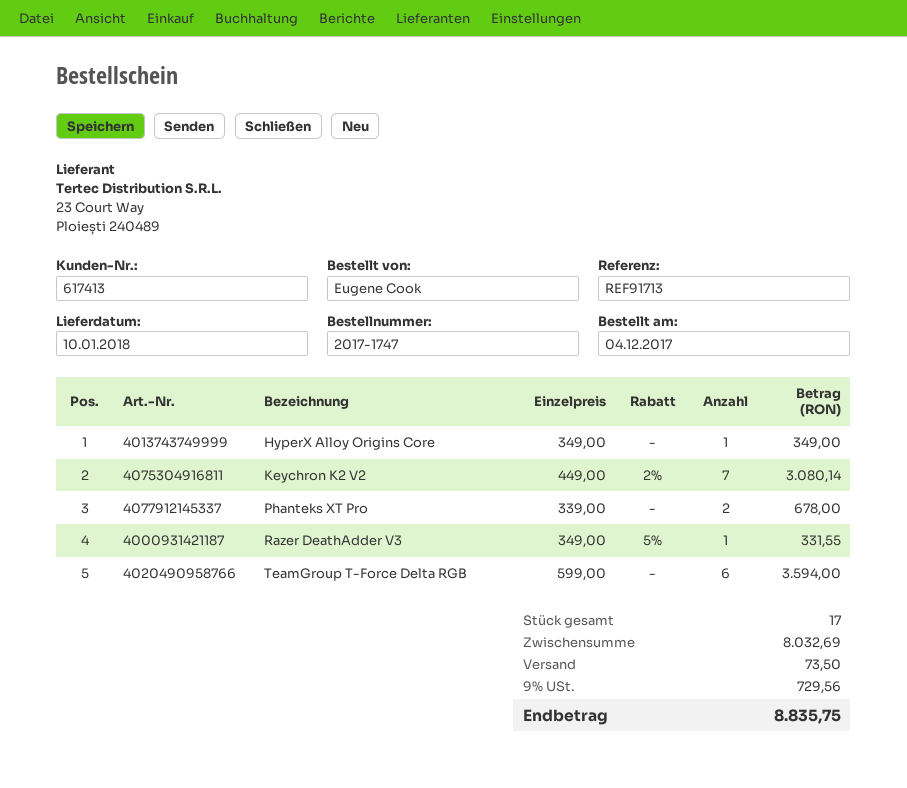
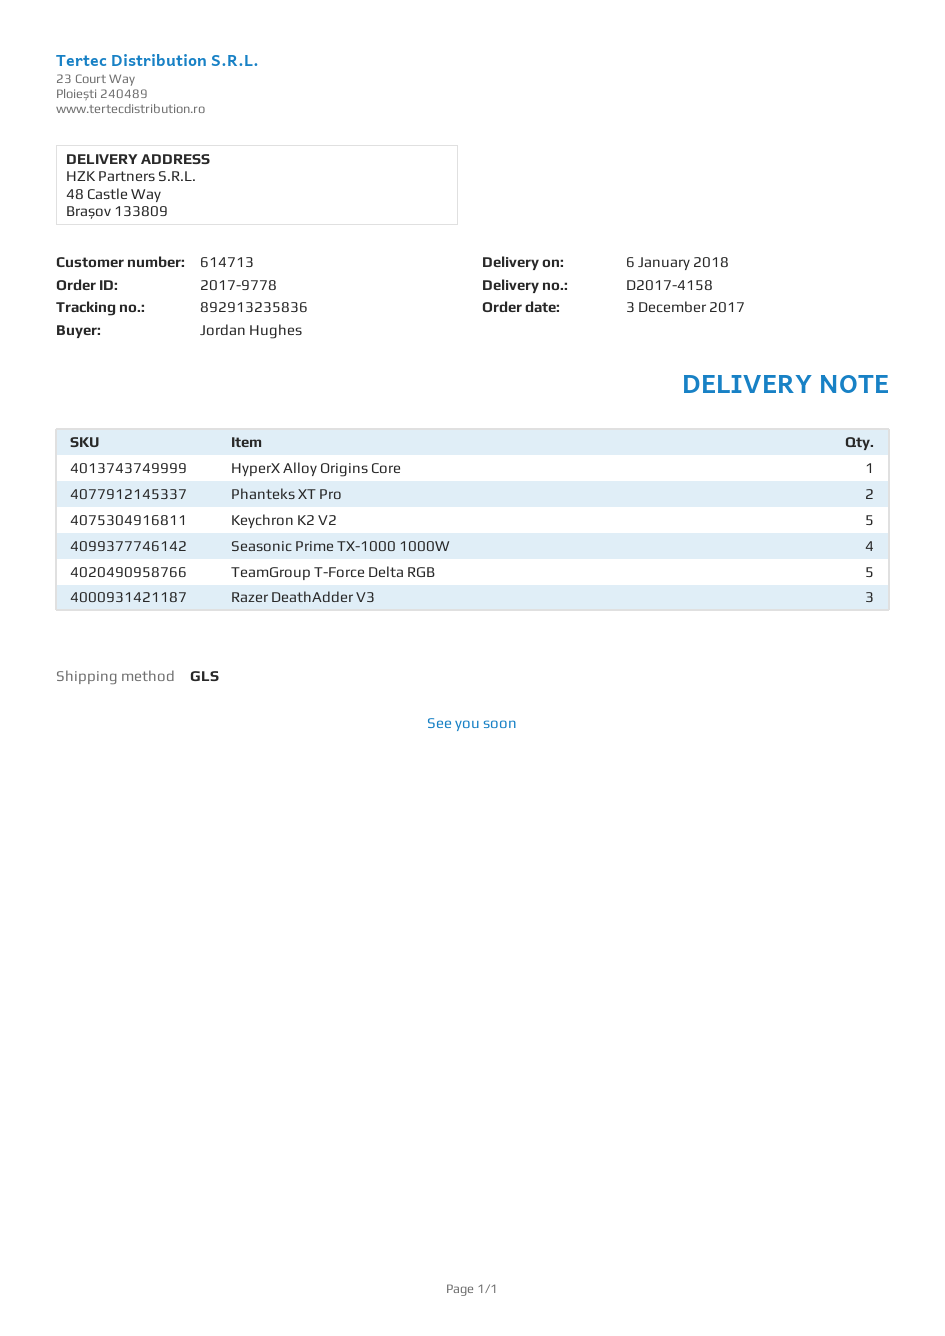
order number: 2017-1747 -> 2017-9778
order date: 2017-12-04 -> 2017-12-03
delivery date: 2018-01-10 -> 2018-01-06
customer number: 617413 -> 614713
ordered by: Eugene Cook -> Jordan Hughes
Keychron K2 V2: 7 -> 5
Razer DeathAdder V3: 1 -> 3
TeamGroup T-Force Delta RGB: 6 -> 5
Seasonic Prime TX-1000 1000W: none -> 4

